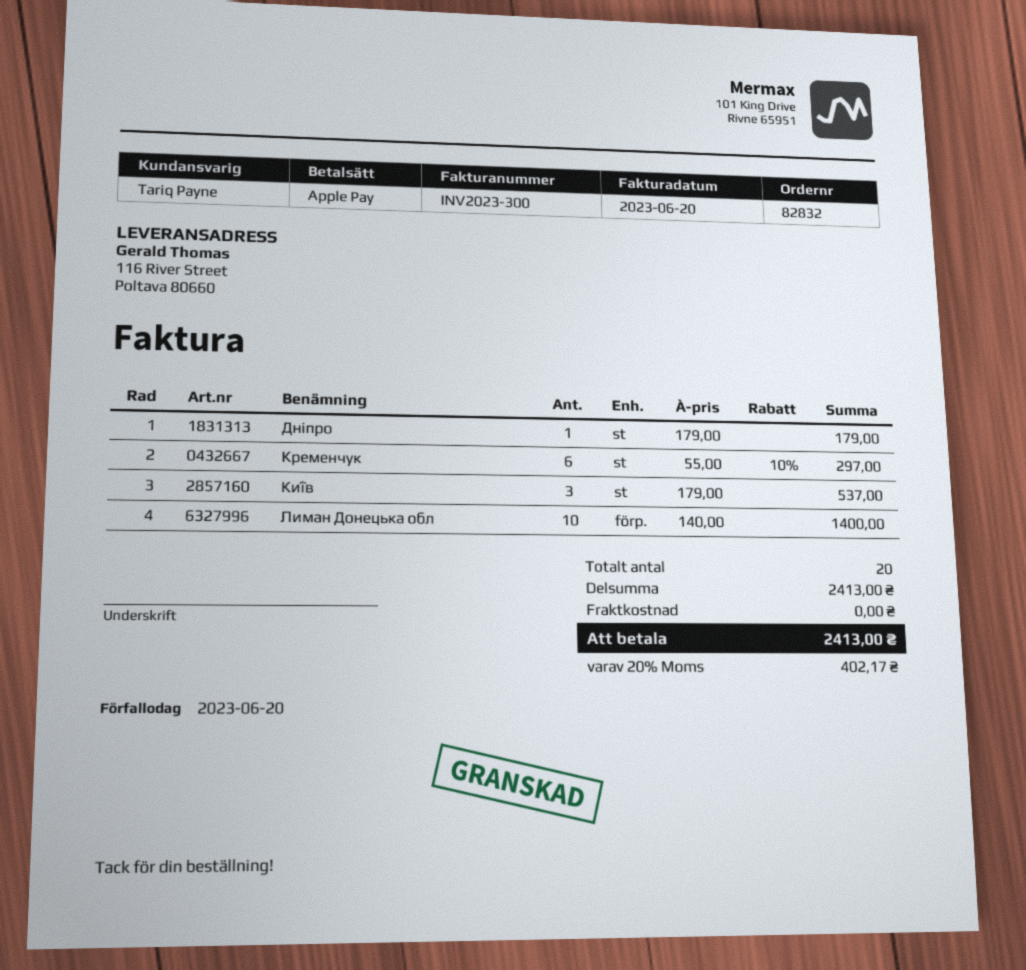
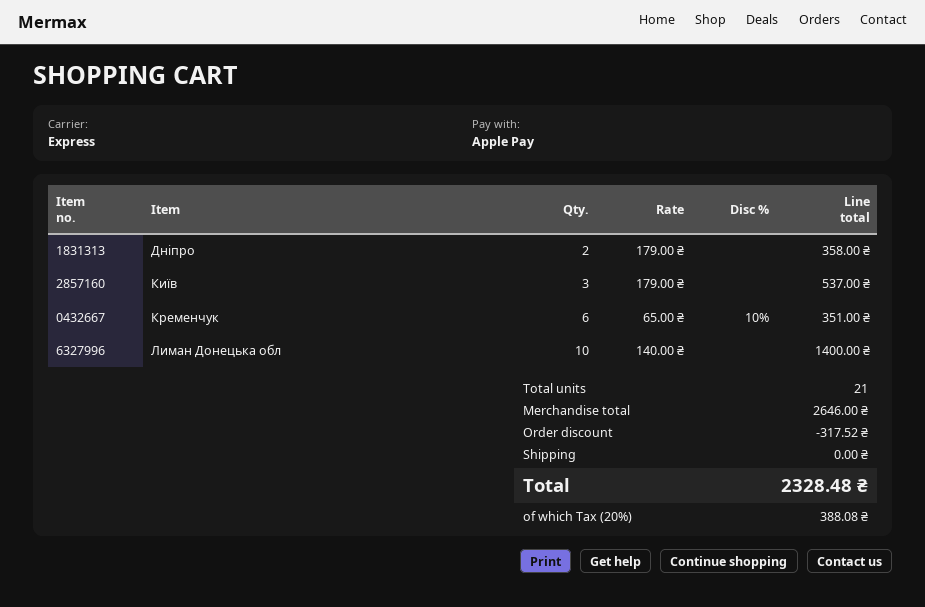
Дніпро: 1 x 179.00 = 179.00 -> 2 x 179.00 = 358.00
Кременчук: 6 x 55.00 - 10% = 297.00 -> 6 x 65.00 - 10% = 351.00
total quantity: 20 -> 21
subtotal: 2413.00 -> 2646.00
discount: none -> 317.52
tax: 20% = 402.17 -> 20% = 388.08
total: 2413.00 -> 2328.48

